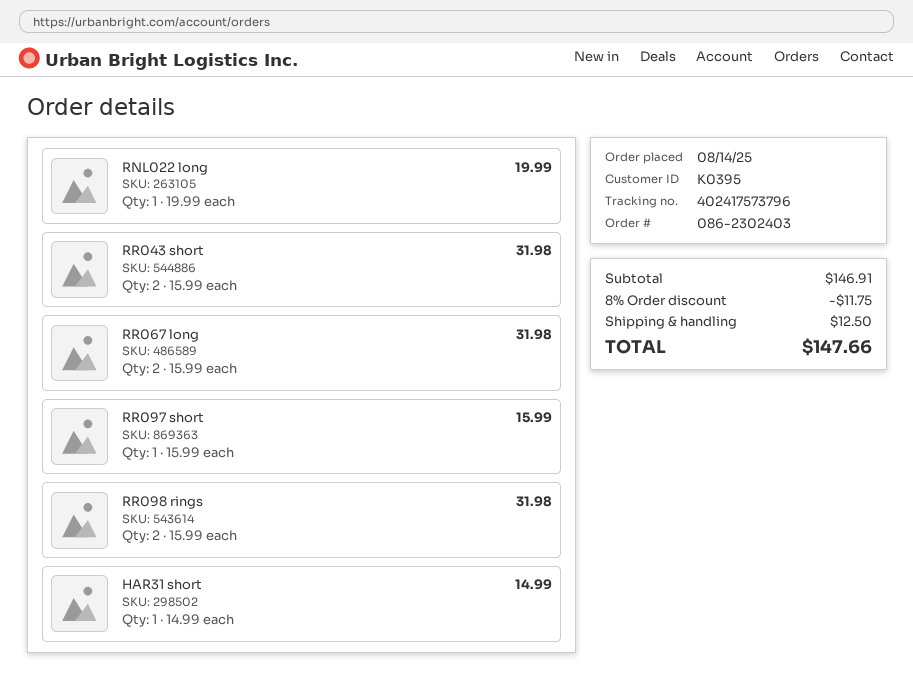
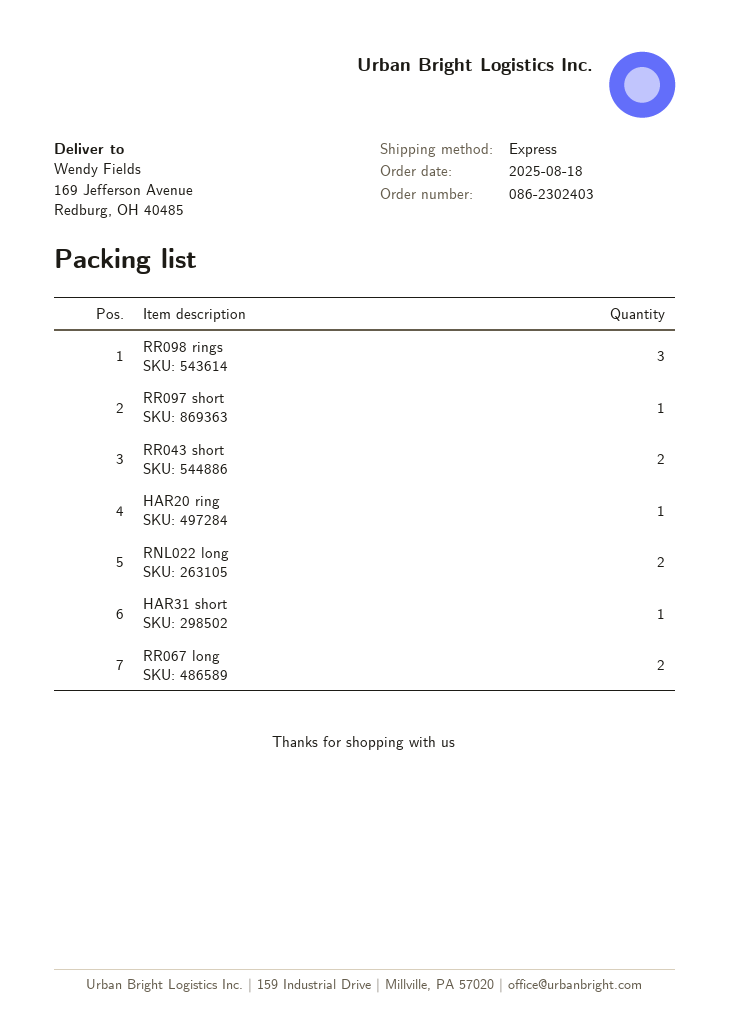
order date: 2025-08-14 -> 2025-08-18
RNL022 long: 1 -> 2
RR098 rings: 2 -> 3
HAR20 ring: none -> 1

